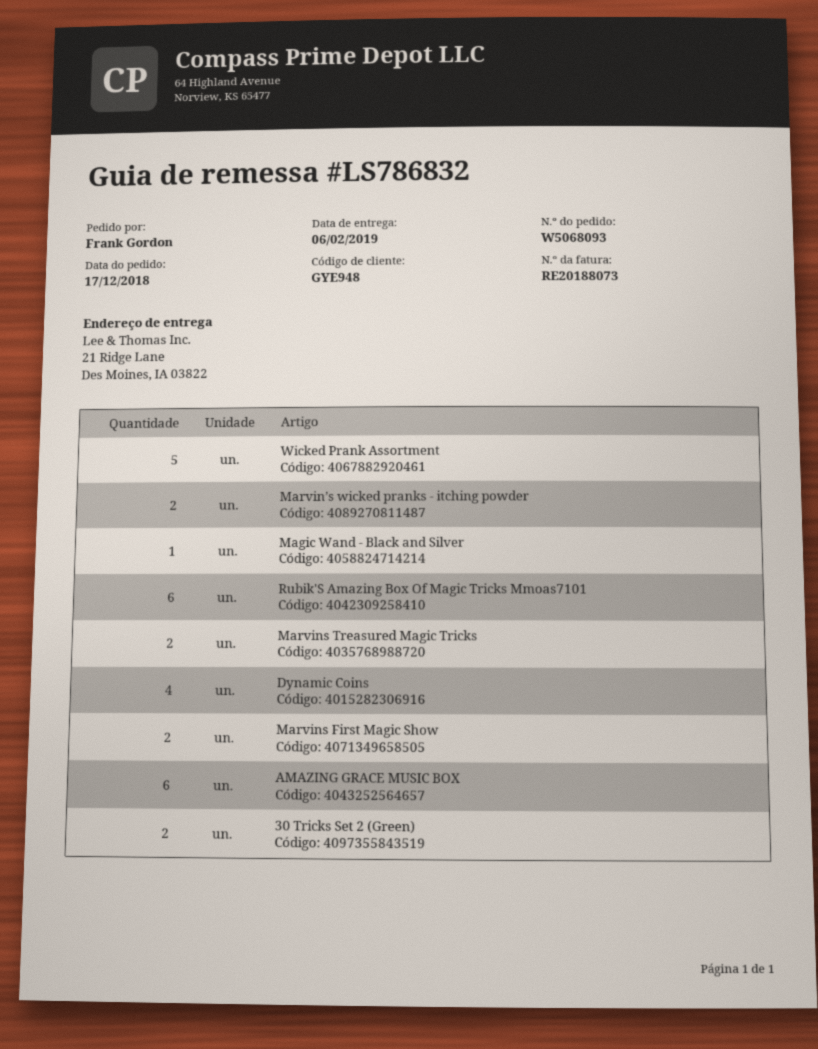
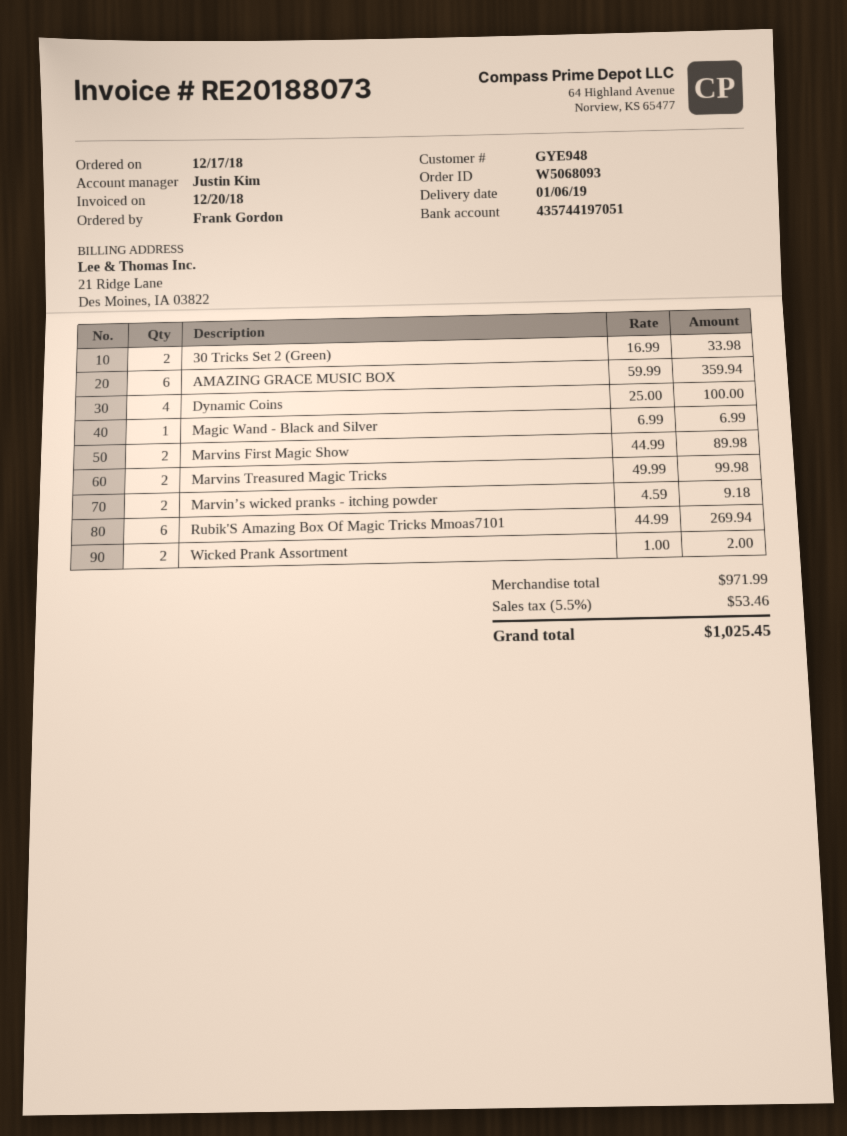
delivery date: 2019-02-06 -> 2019-01-06
Wicked Prank Assortment: 5 -> 2

